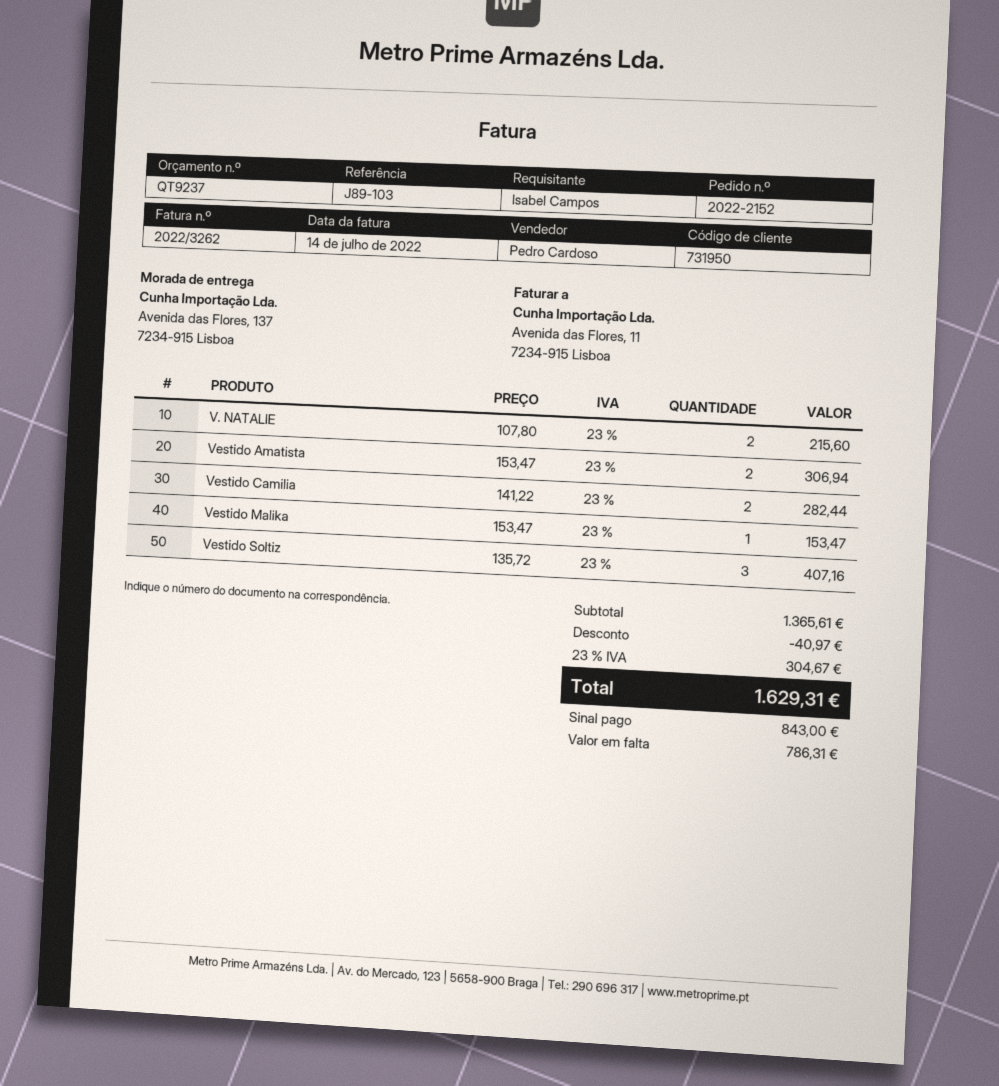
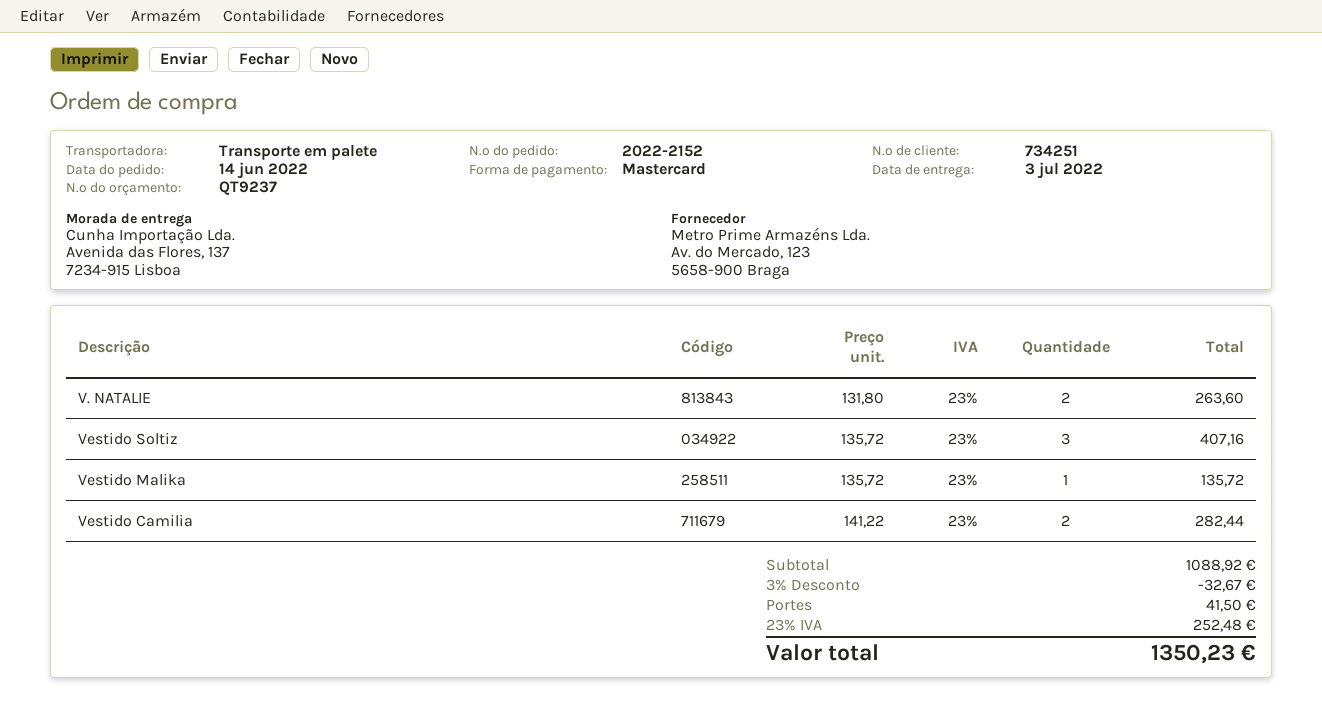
customer number: 731950 -> 734251
V. NATALIE: 2 x 107.80 = 215.60 -> 2 x 131.80 = 263.60
Vestido Amatista: 2 x 153.47 = 306.94 -> none
Vestido Malika: 1 x 153.47 = 153.47 -> 1 x 135.72 = 135.72
subtotal: 1365.61 -> 1088.92
discount: 40.97 -> 32.67
shipping: none -> 41.50
tax: 23% = 304.67 -> 23% = 252.48
total: 1629.31 -> 1350.23

